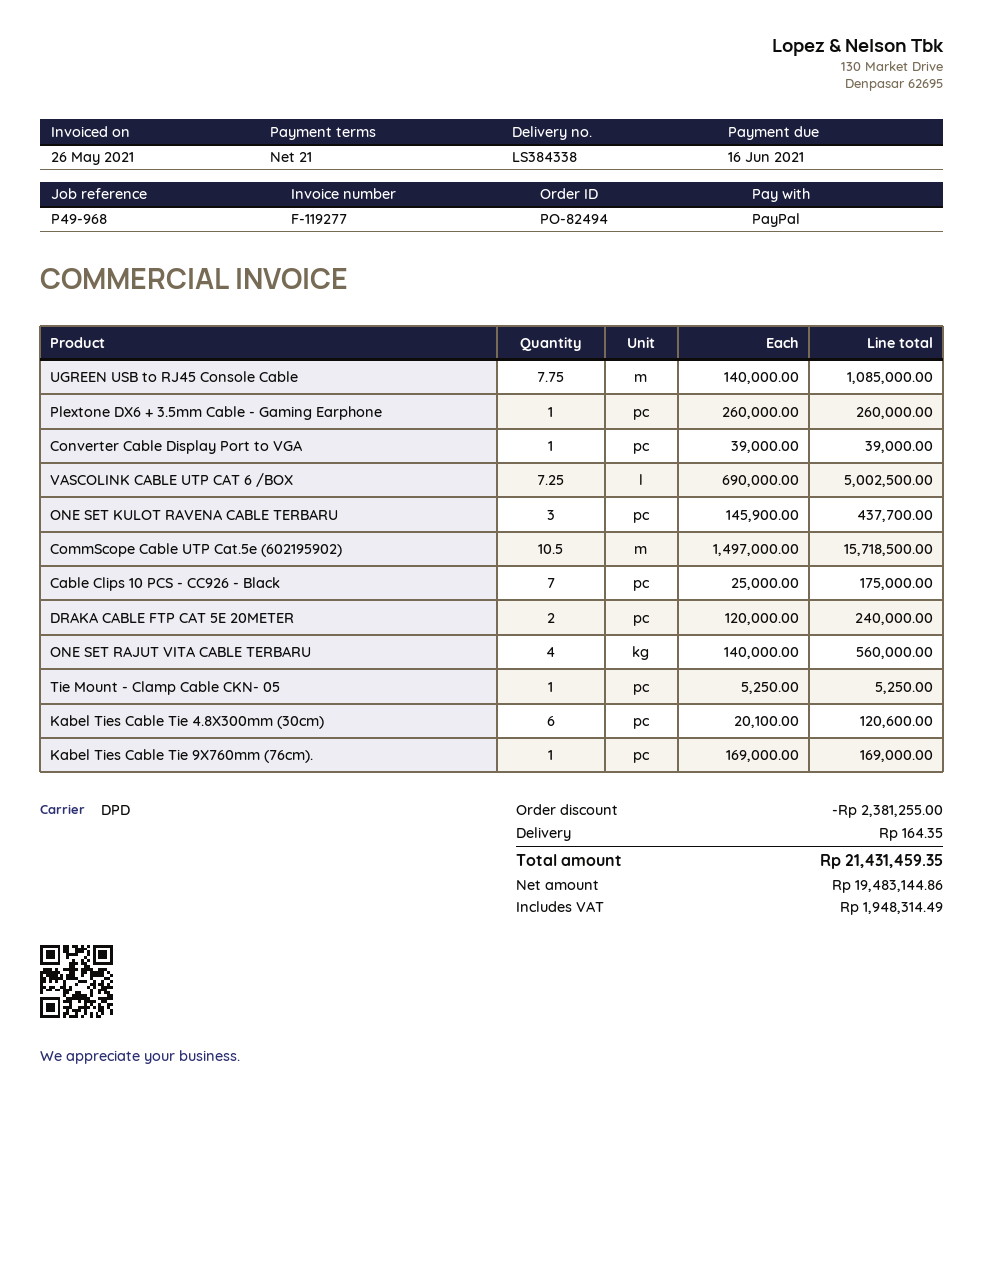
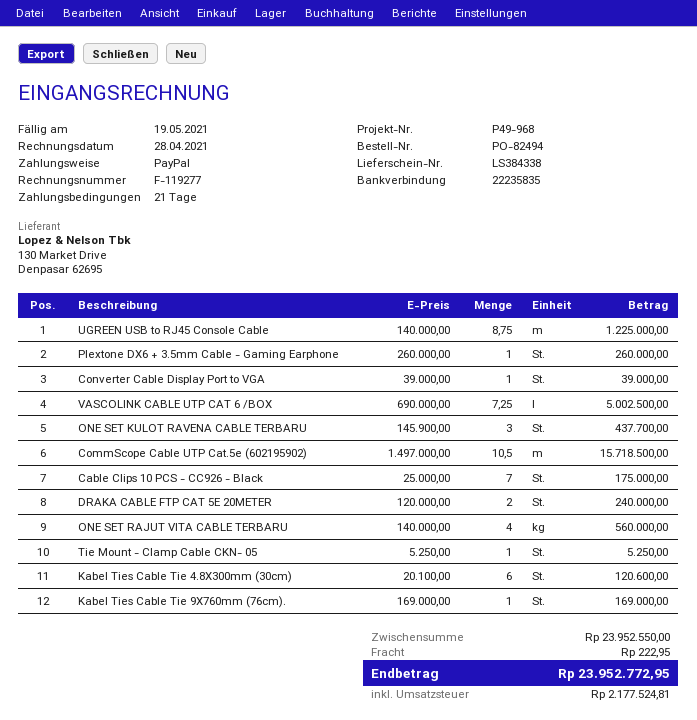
invoice date: 2021-05-26 -> 2021-04-28
due date: 2021-06-16 -> 2021-05-19
UGREEN USB to RJ45 Console Cable: 7.75 x 140000.00 = 1085000.00 -> 8.75 x 140000.00 = 1225000.00
discount: 2381255.00 -> none
shipping: 164.35 -> 222.95
tax: 1948314.49 -> 2177524.81
total: 21431459.35 -> 23952772.95

